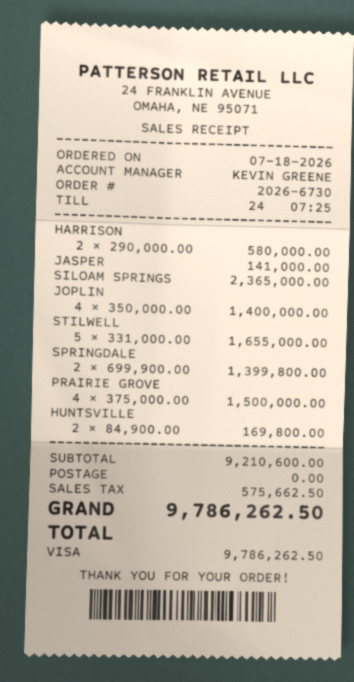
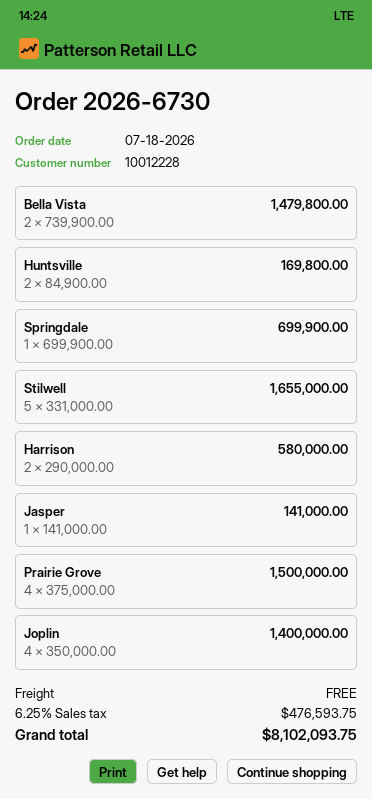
SILOAM SPRINGS: 1 x 2365000.00 = 2365000.00 -> none
SPRINGDALE: 2 x 699900.00 = 1399800.00 -> 1 x 699900.00 = 699900.00
Bella Vista: none -> 2 x 739900.00 = 1479800.00
tax: 575662.50 -> 476593.75
total: 9786262.50 -> 8102093.75

